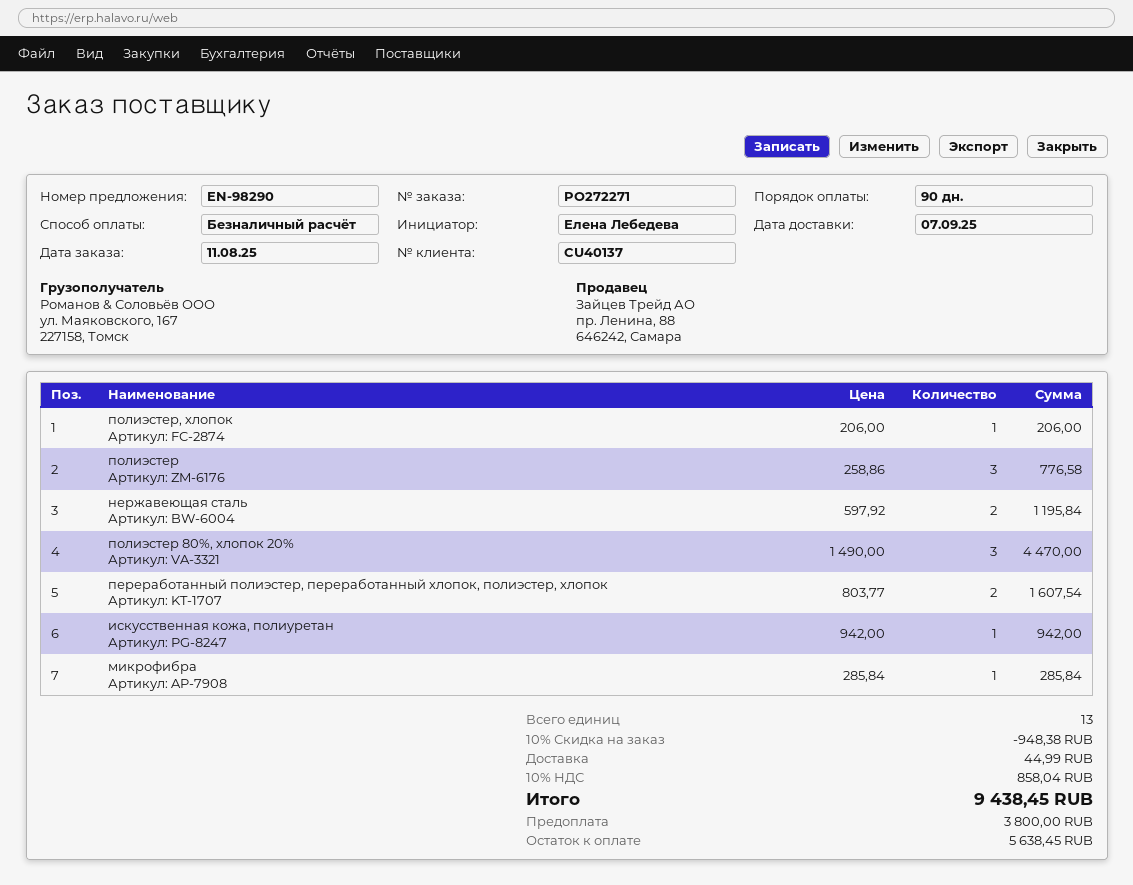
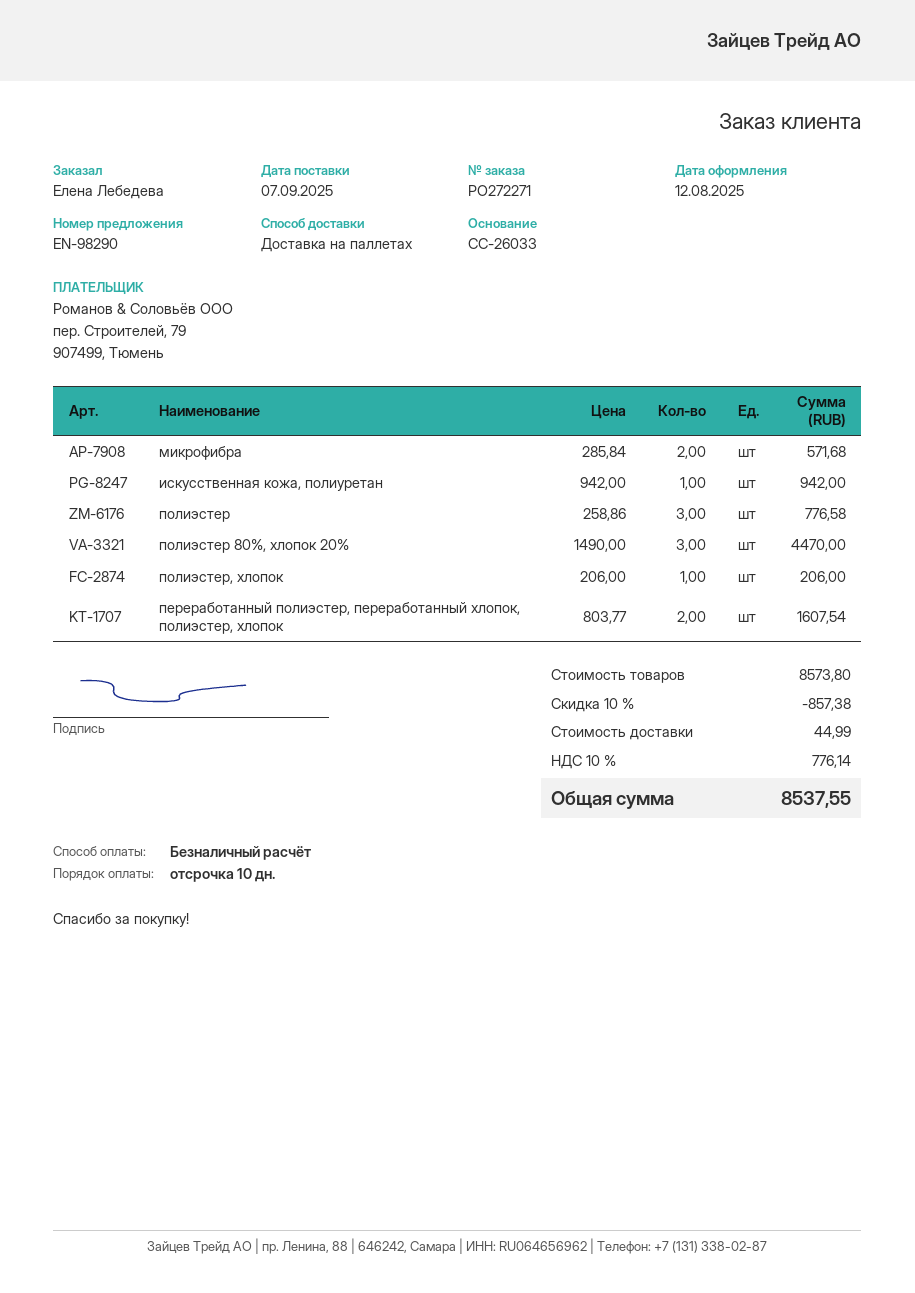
order date: 2025-08-11 -> 2025-08-12
payment terms: 90 days -> 10 days
нержавеющая cталь: 2 x 597.92 = 1195.84 -> none
микрофибра: 1 x 285.84 = 285.84 -> 2 x 285.84 = 571.68
discount: 10% = 948.38 -> 10% = 857.38
tax: 10% = 858.04 -> 10% = 776.14
total: 9438.45 -> 8537.55

